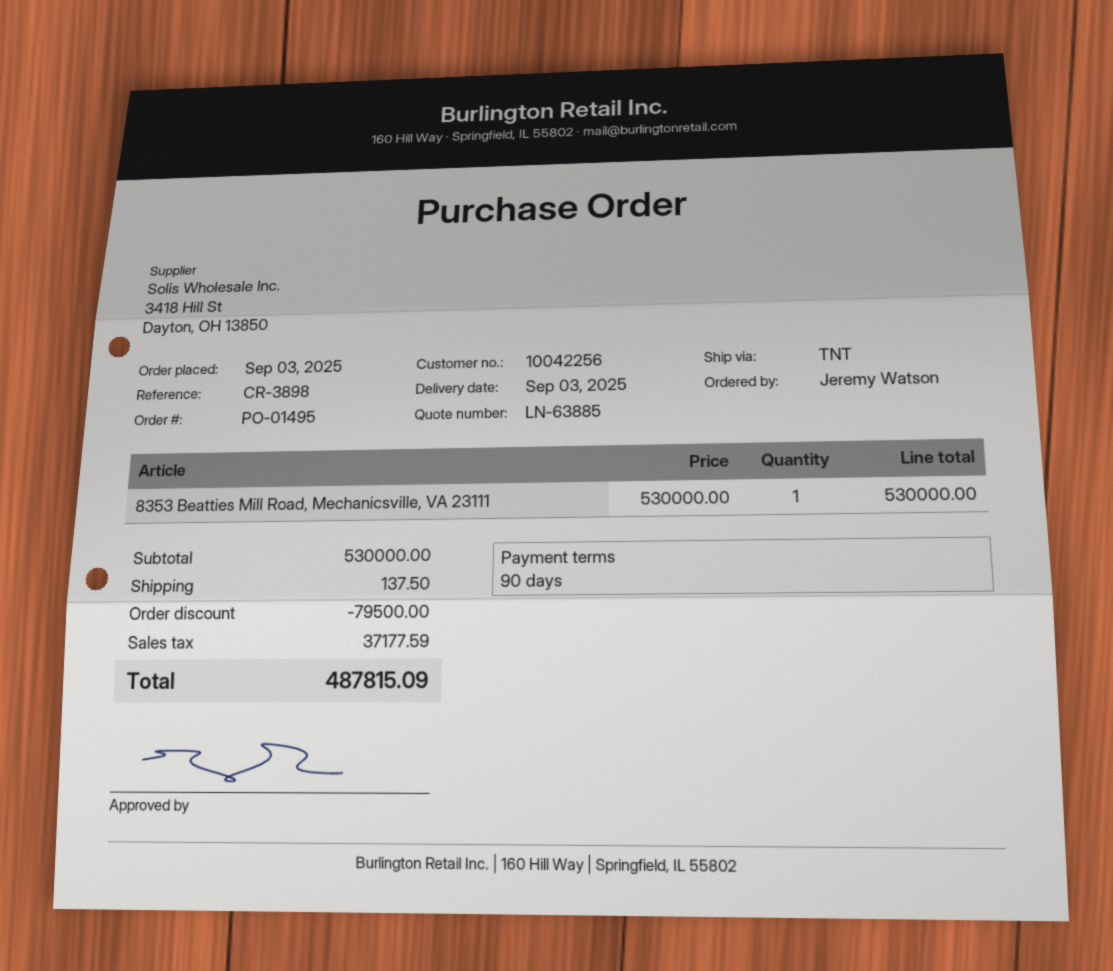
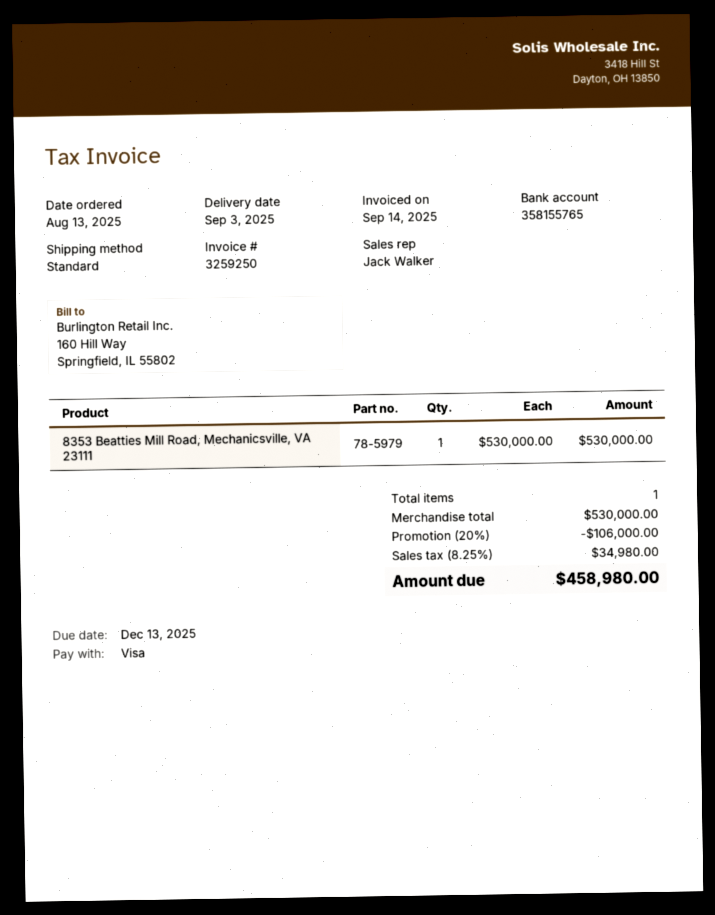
order date: 2025-09-03 -> 2025-08-13
shipping method: TNT -> standard
discount: 79500.00 -> 106000.00
shipping: 137.50 -> none
tax: 37177.59 -> 34980.00
total: 487815.09 -> 458980.00

